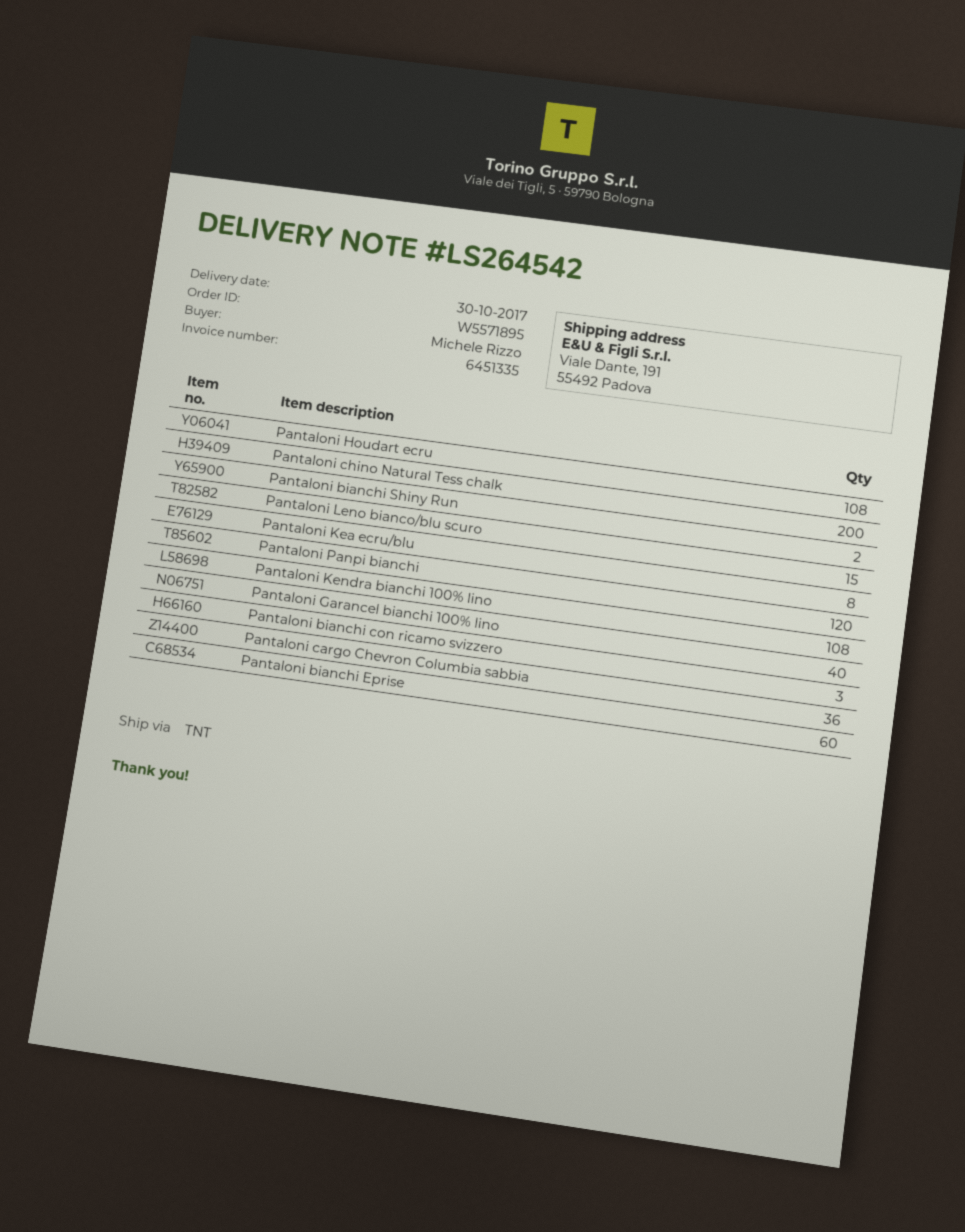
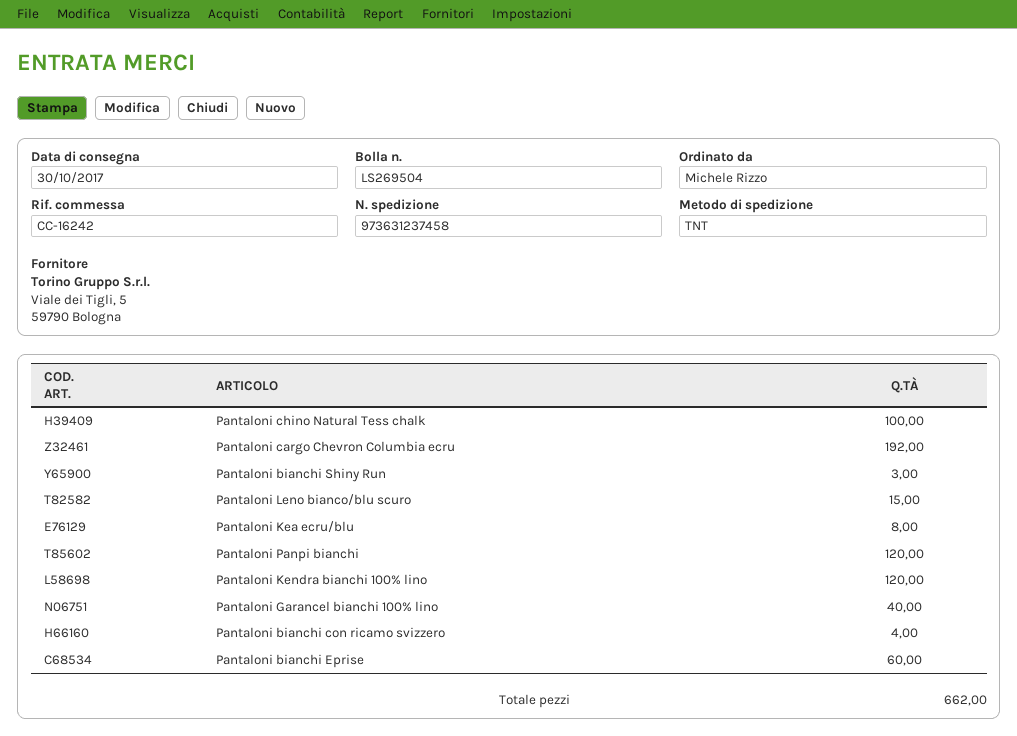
delivery note number: LS264542 -> LS269504
Pantaloni Houdart ecru: 108 -> none
Pantaloni chino Natural Tess chalk: 200 -> 100
Pantaloni bianchi Shiny Run: 2 -> 3
Pantaloni Kendra bianchi 100% lino: 108 -> 120
Pantaloni bianchi con ricamo svizzero: 3 -> 4
Pantaloni cargo Chevron Columbia sabbia: 36 -> none
Pantaloni cargo Chevron Columbia ecru: none -> 192

